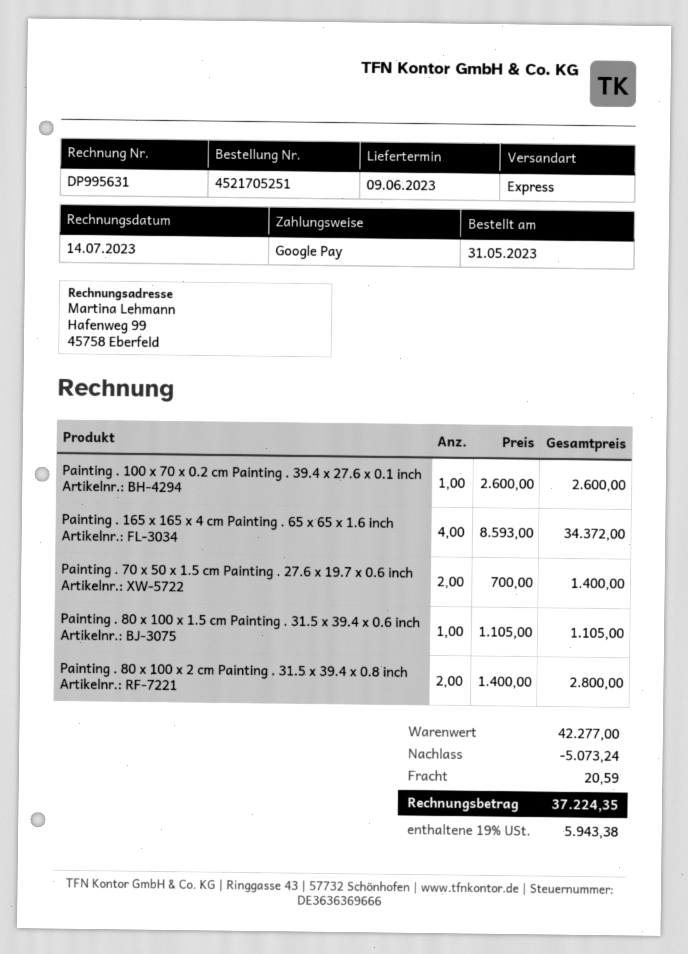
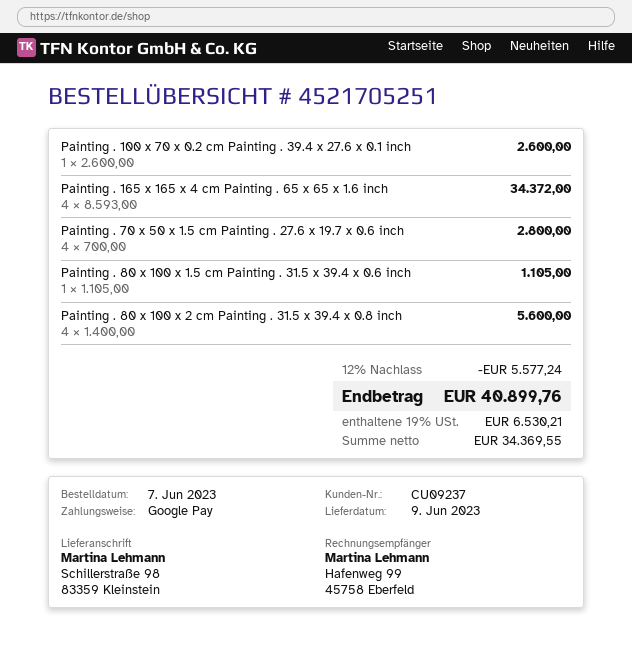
order date: 2023-05-31 -> 2023-06-07
Painting . 70 x 50 x 1.5 cm Painting . 27.6 x 19.7 x 0.6 inch: 2 x 700.00 = 1400.00 -> 4 x 700.00 = 2800.00
Painting . 80 x 100 x 2 cm Painting . 31.5 x 39.4 x 0.8 inch: 2 x 1400.00 = 2800.00 -> 4 x 1400.00 = 5600.00
discount: 5073.24 -> 5577.24
shipping: 20.59 -> none
tax: 19% = 5943.38 -> 19% = 6530.21
total: 37224.35 -> 40899.76

